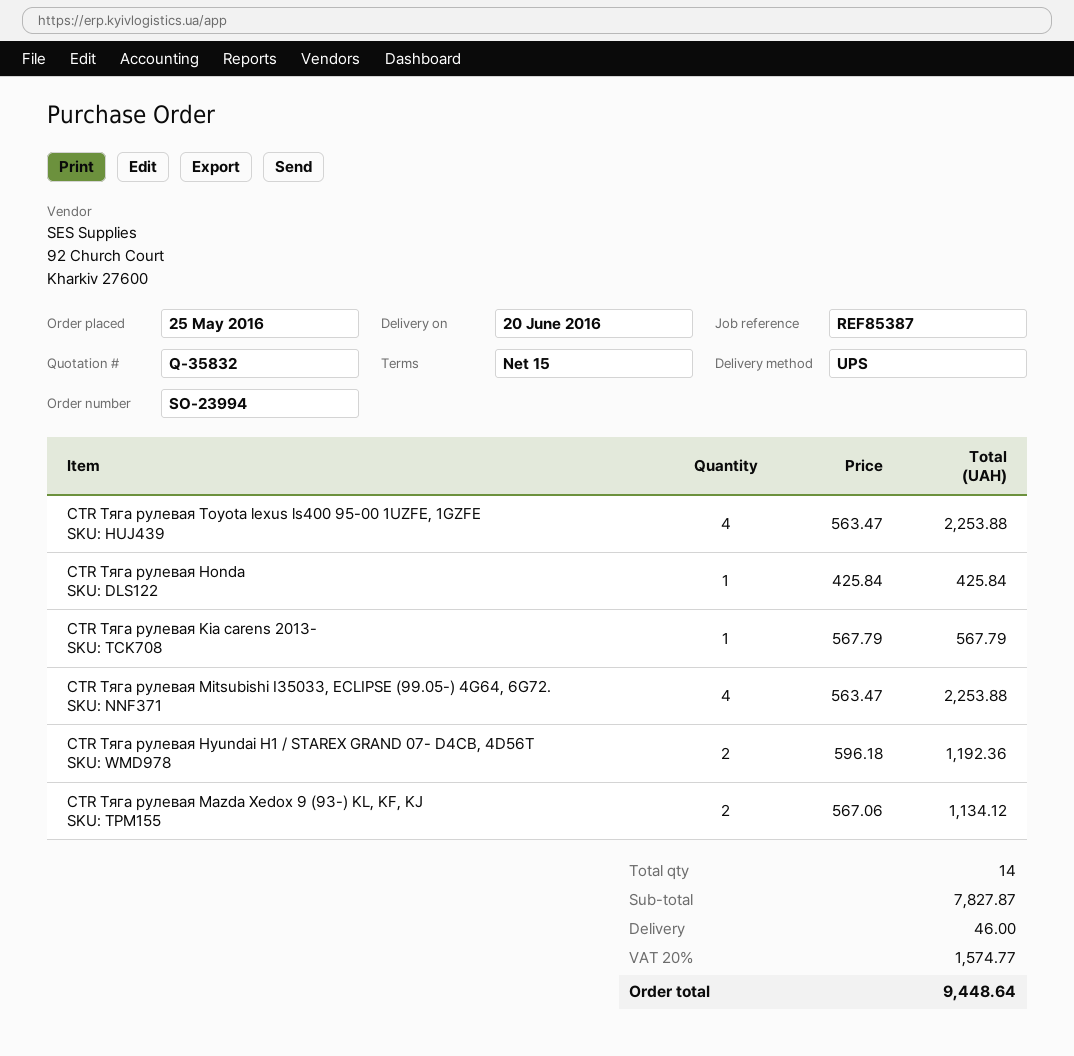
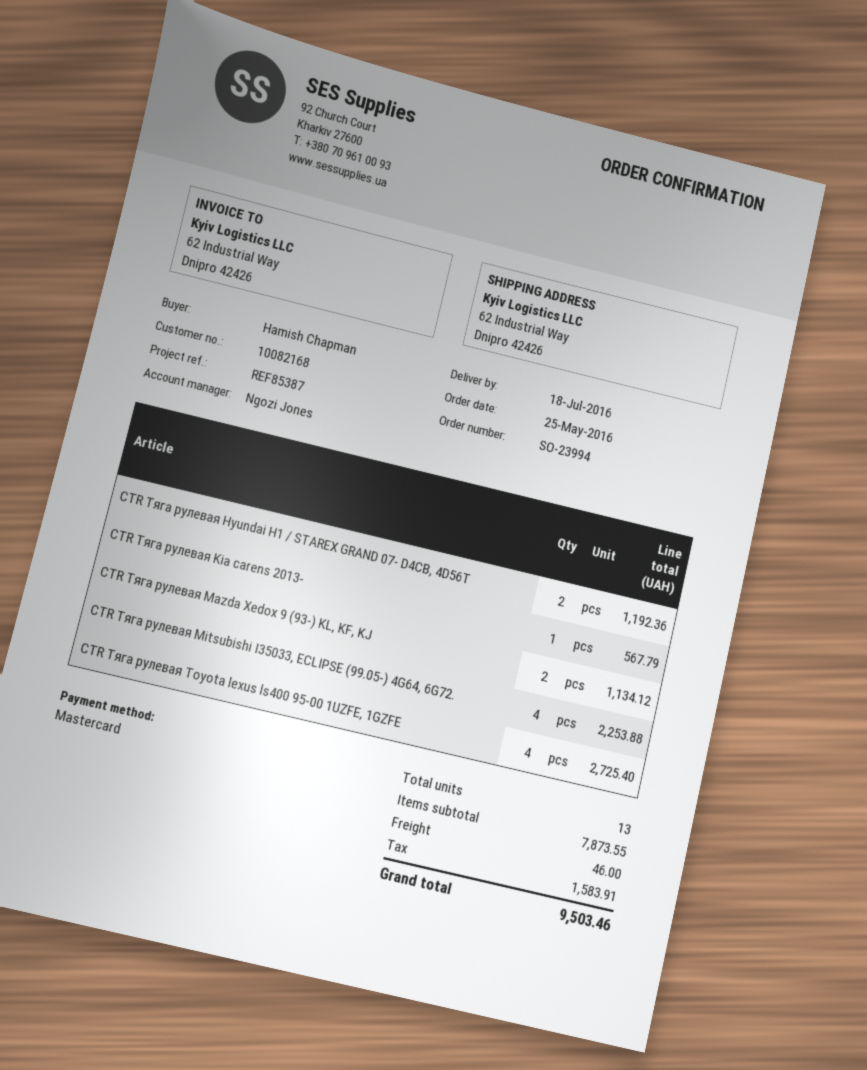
delivery date: 2016-06-20 -> 2016-07-18
CTR Тяга рулевая Toyota lexus ls400 95-00 1UZFE, 1GZFE: 4 for 2253.88 -> 4 for 2725.40
CTR Тяга рулевая Honda: 1 for 425.84 -> none
total quantity: 14 -> 13
subtotal: 7827.87 -> 7873.55
tax: 1574.77 -> 1583.91
total: 9448.64 -> 9503.46

